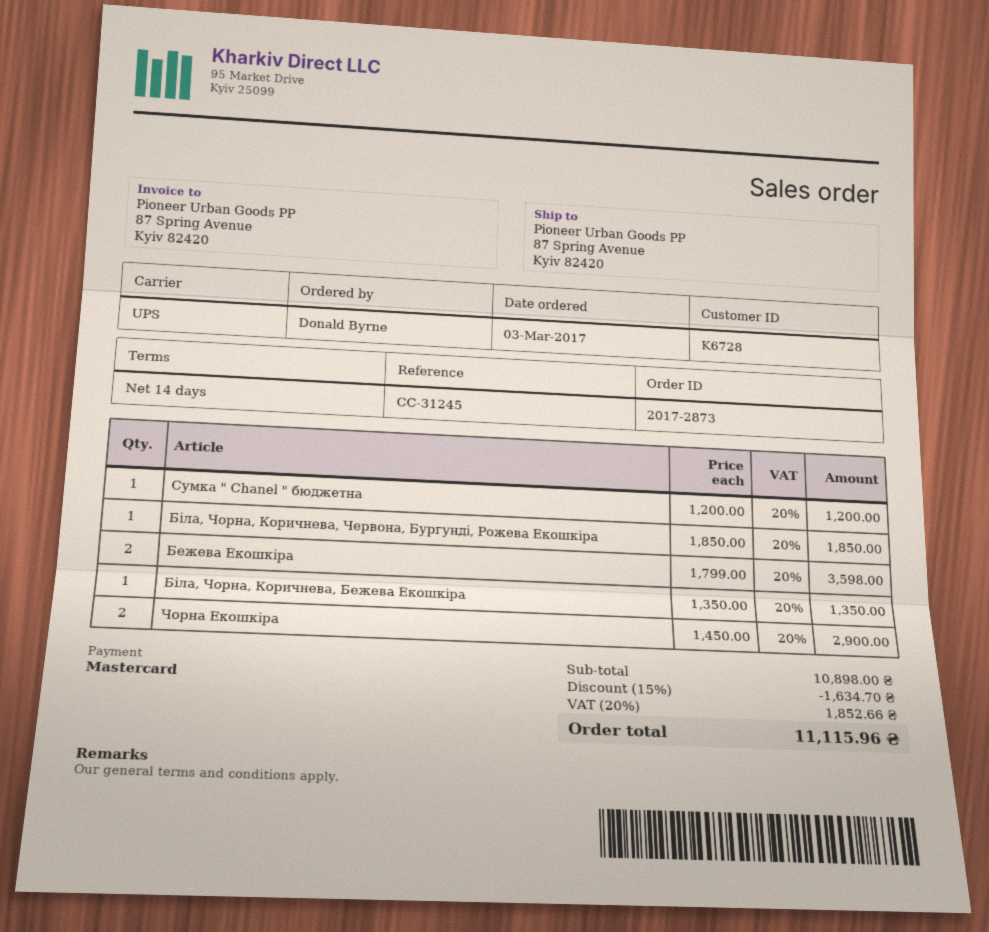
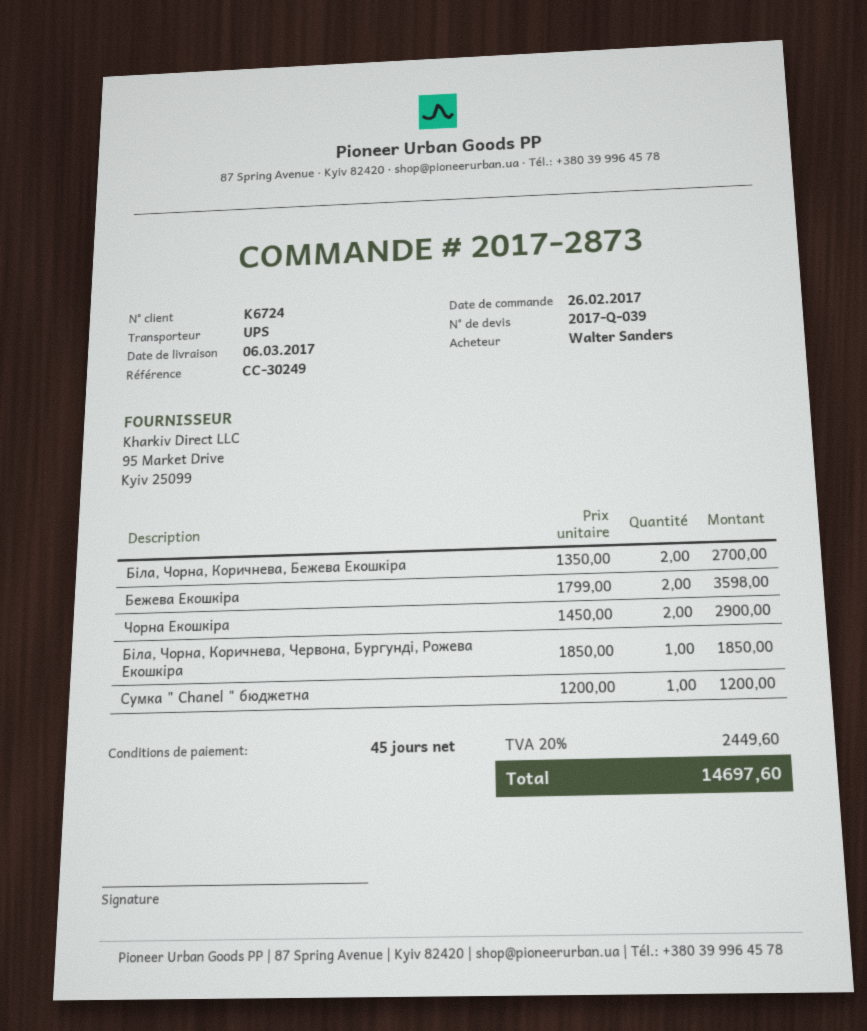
order date: 2017-03-03 -> 2017-02-26
payment terms: 14 days -> 45 days
customer number: K6728 -> K6724
reference: CC-31245 -> CC-30249
ordered by: Donald Byrne -> Walter Sanders
Біла, Чорна, Коричнева, Бежева Екошкіра: 1 x 1350.00 = 1350.00 -> 2 x 1350.00 = 2700.00
discount: 15% = 1634.70 -> none
tax: 20% = 1852.66 -> 20% = 2449.60
total: 11115.96 -> 14697.60

